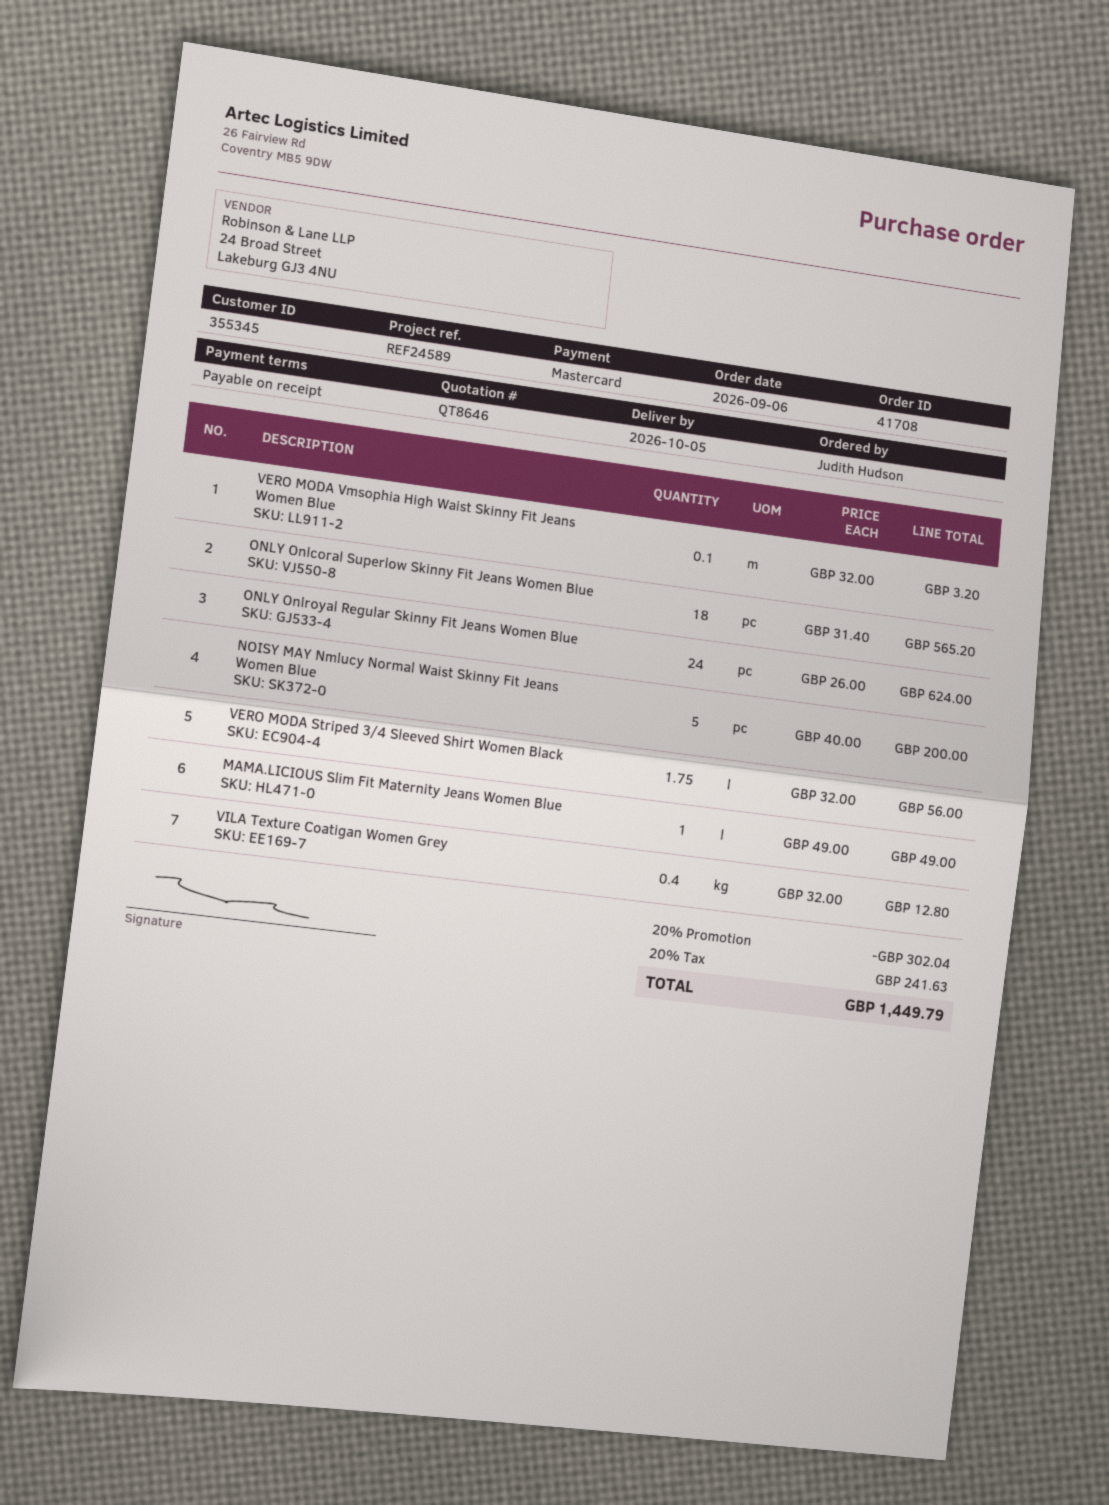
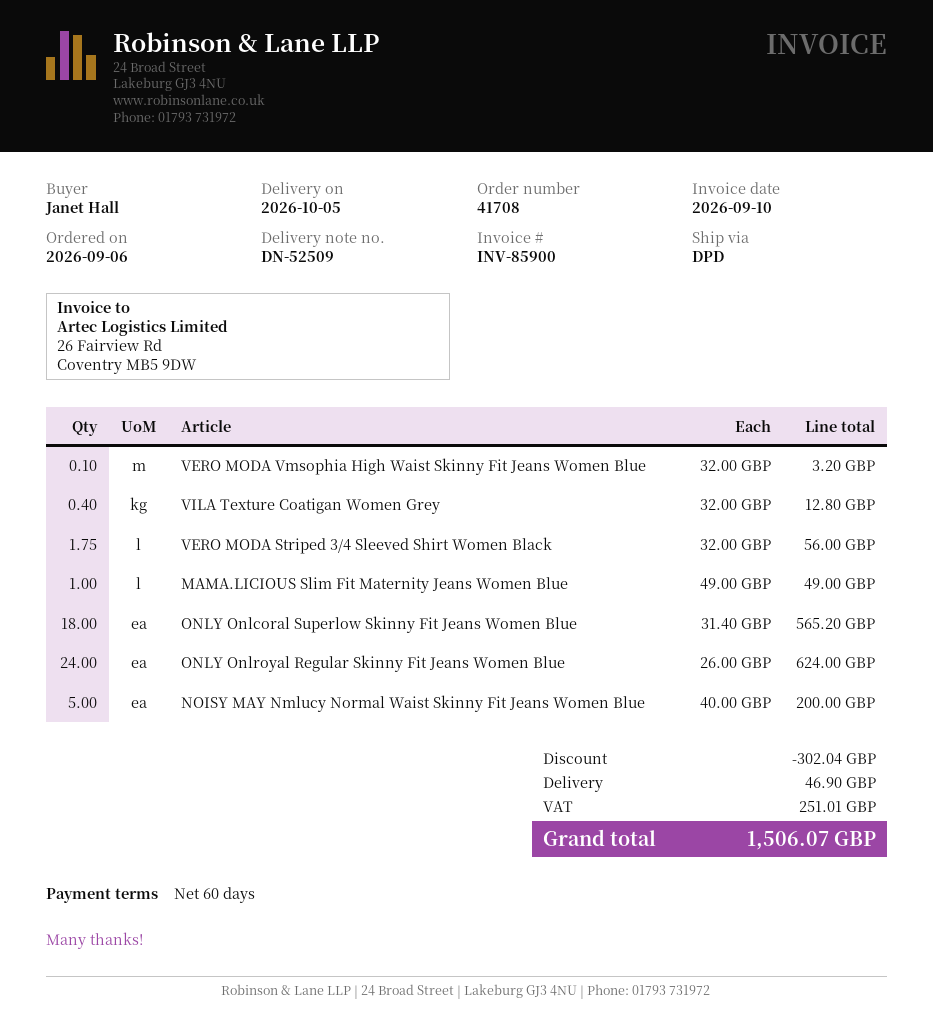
payment terms: on receipt -> 60 days
ordered by: Judith Hudson -> Janet Hall
shipping: none -> 46.90
tax: 241.63 -> 251.01
total: 1449.79 -> 1506.07

